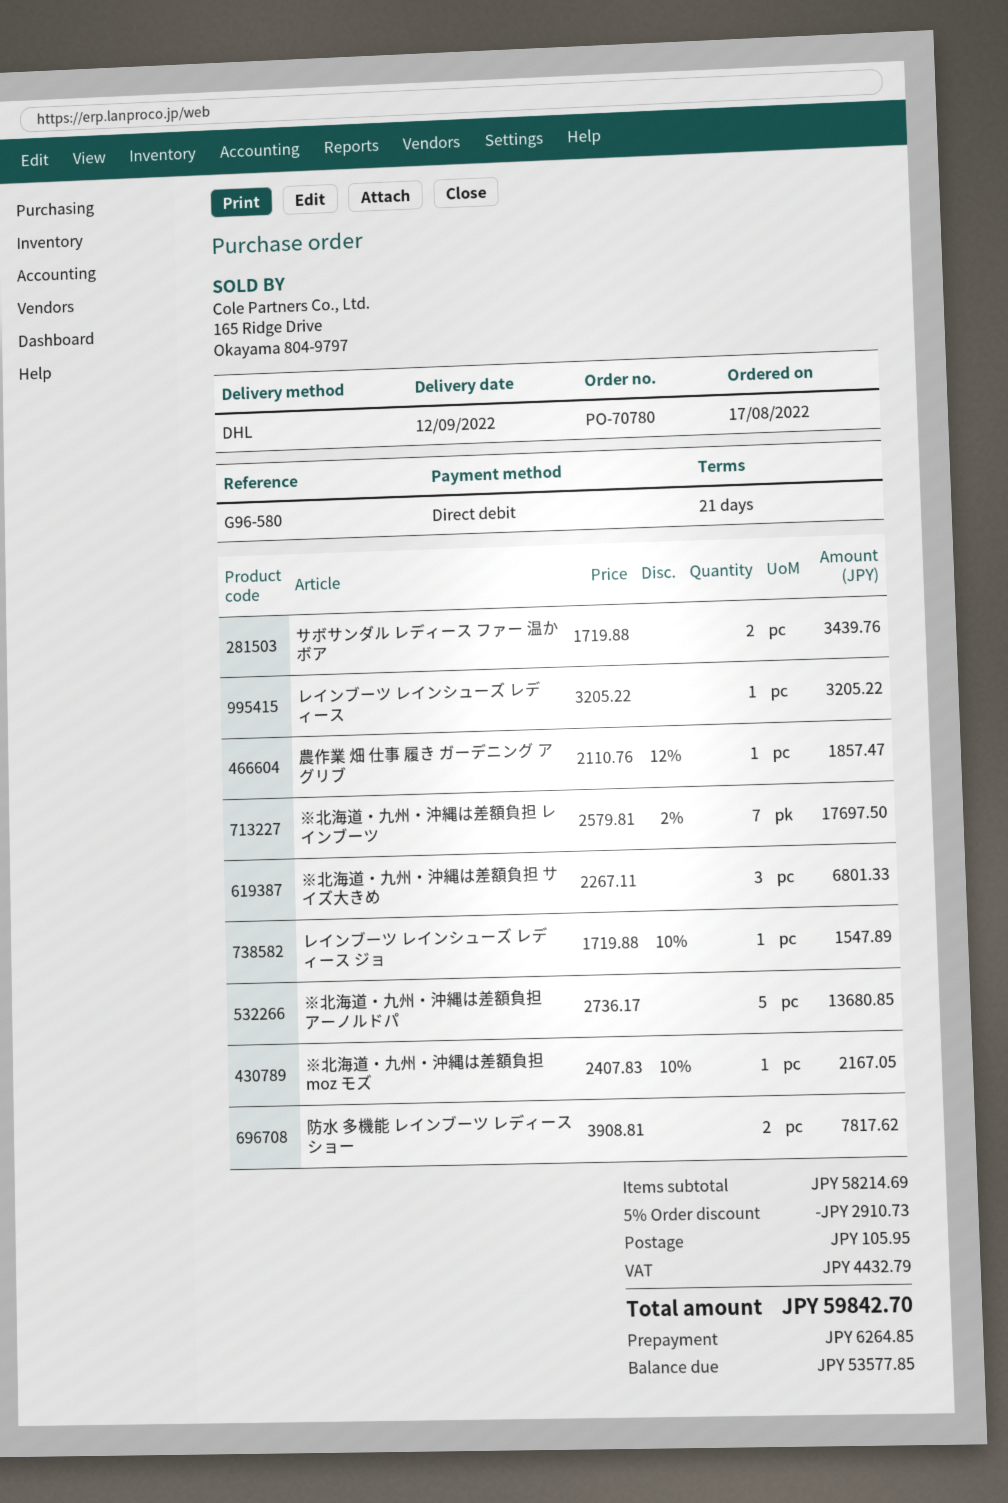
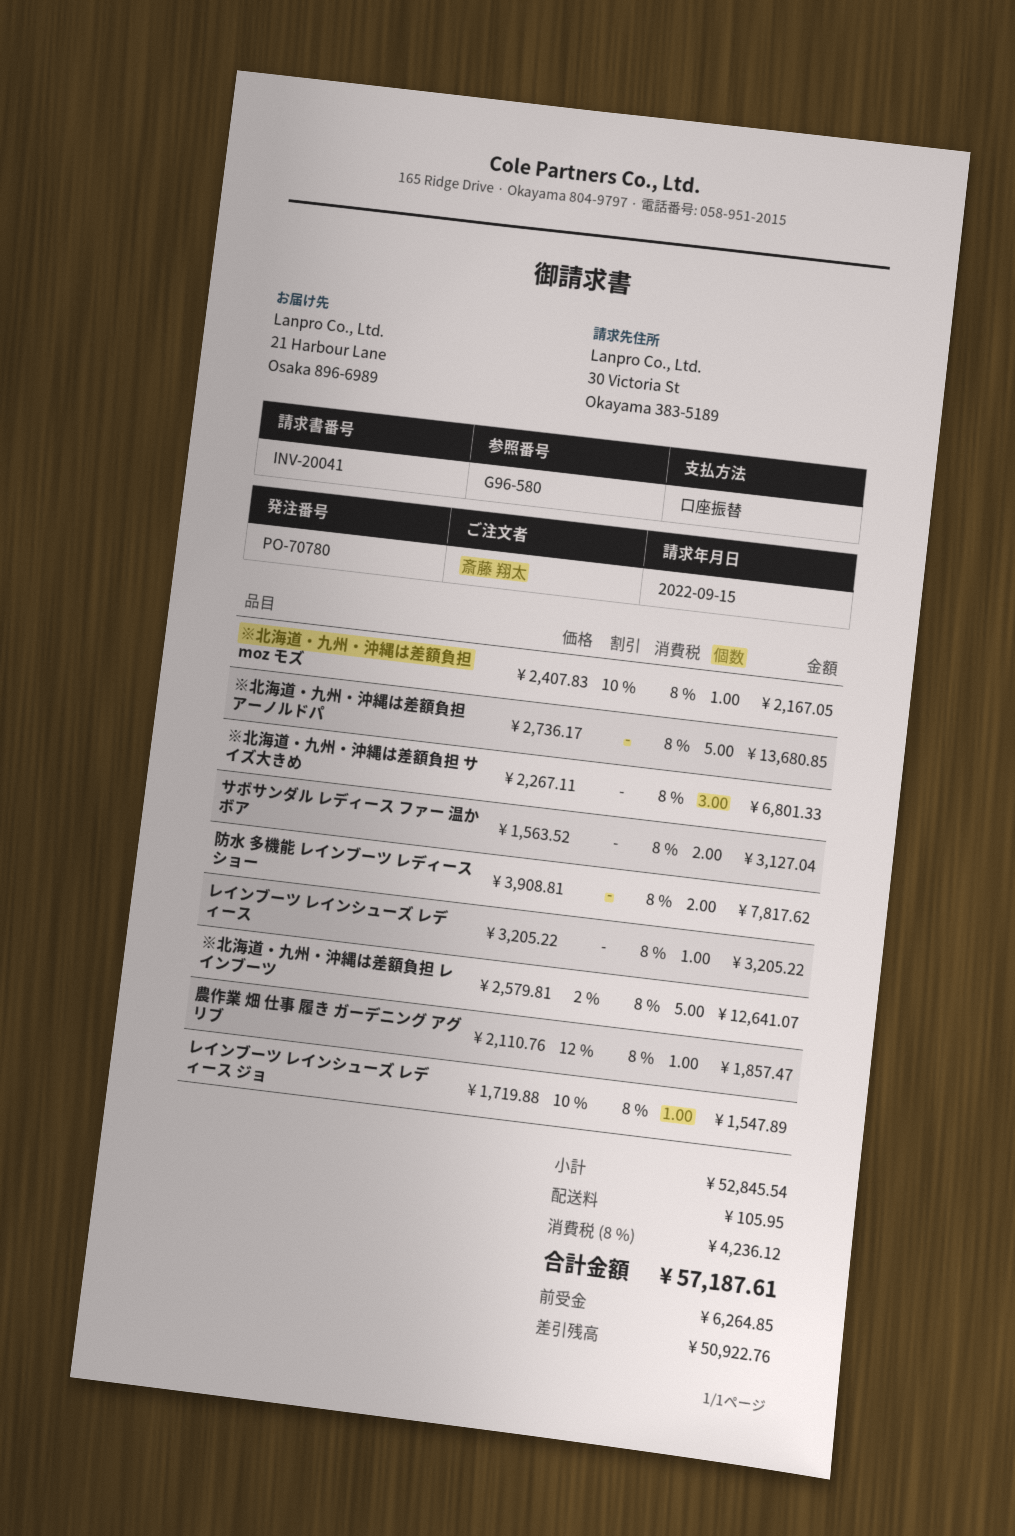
サボサンダル レディース ファー 温か ボア: 2 x 1719.88 = 3439.76 -> 2 x 1563.52 = 3127.04
※北海道・九州・沖縄は差額負担 レインブーツ: 7 x 2579.81 - 2% = 17697.50 -> 5 x 2579.81 - 2% = 12641.07
subtotal: 58214.69 -> 52845.54
discount: 5% = 2910.73 -> none
tax: 4432.79 -> 4236.12
total: 59842.70 -> 57187.61
balance: 53577.85 -> 50922.76

